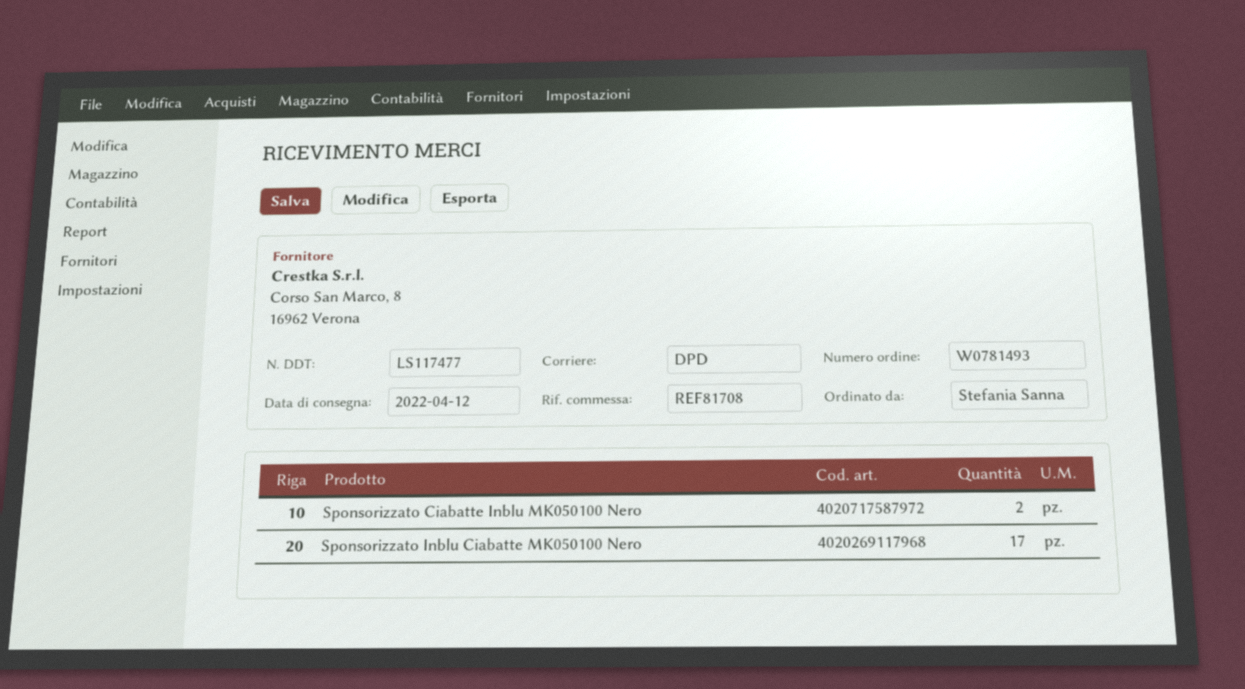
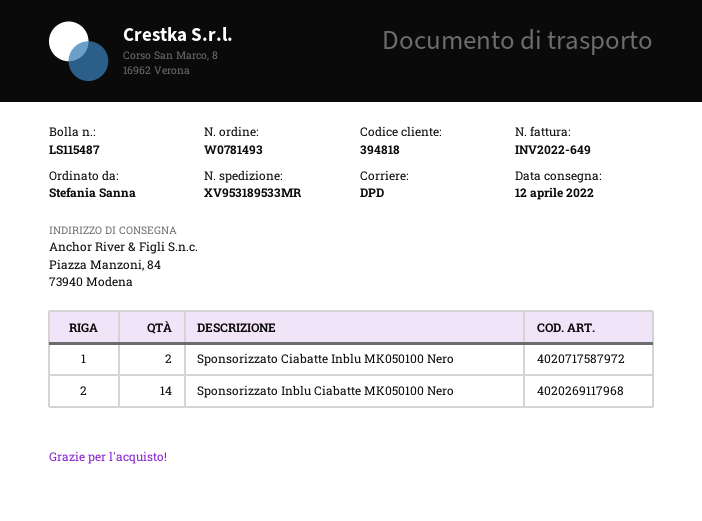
delivery note number: LS117477 -> LS115487
Sponsorizzato Inblu Ciabatte MK050100 Nero: 17 -> 14

